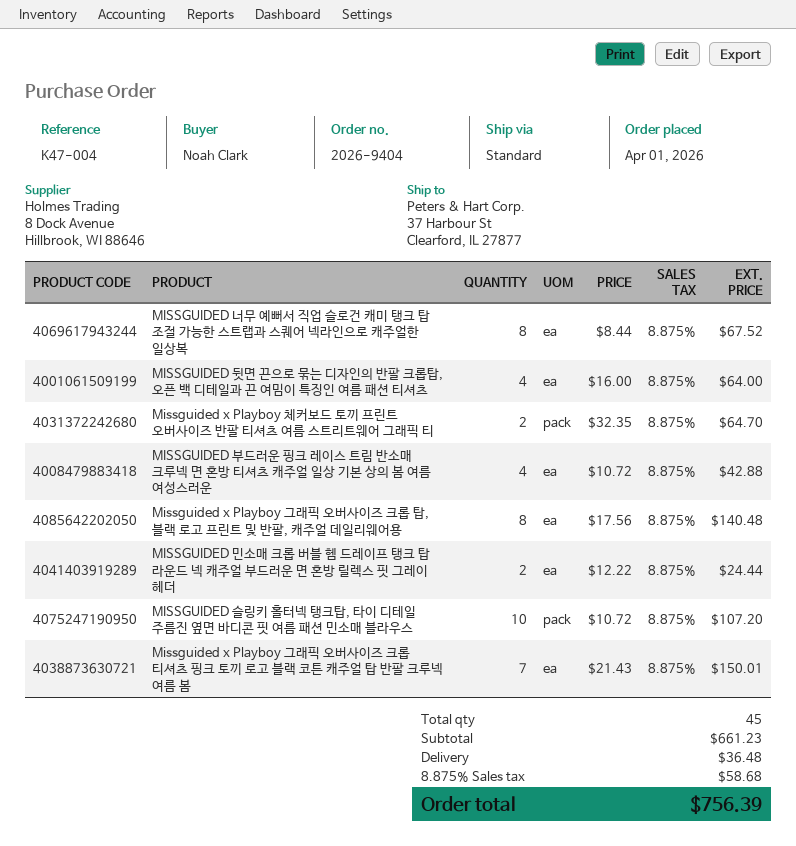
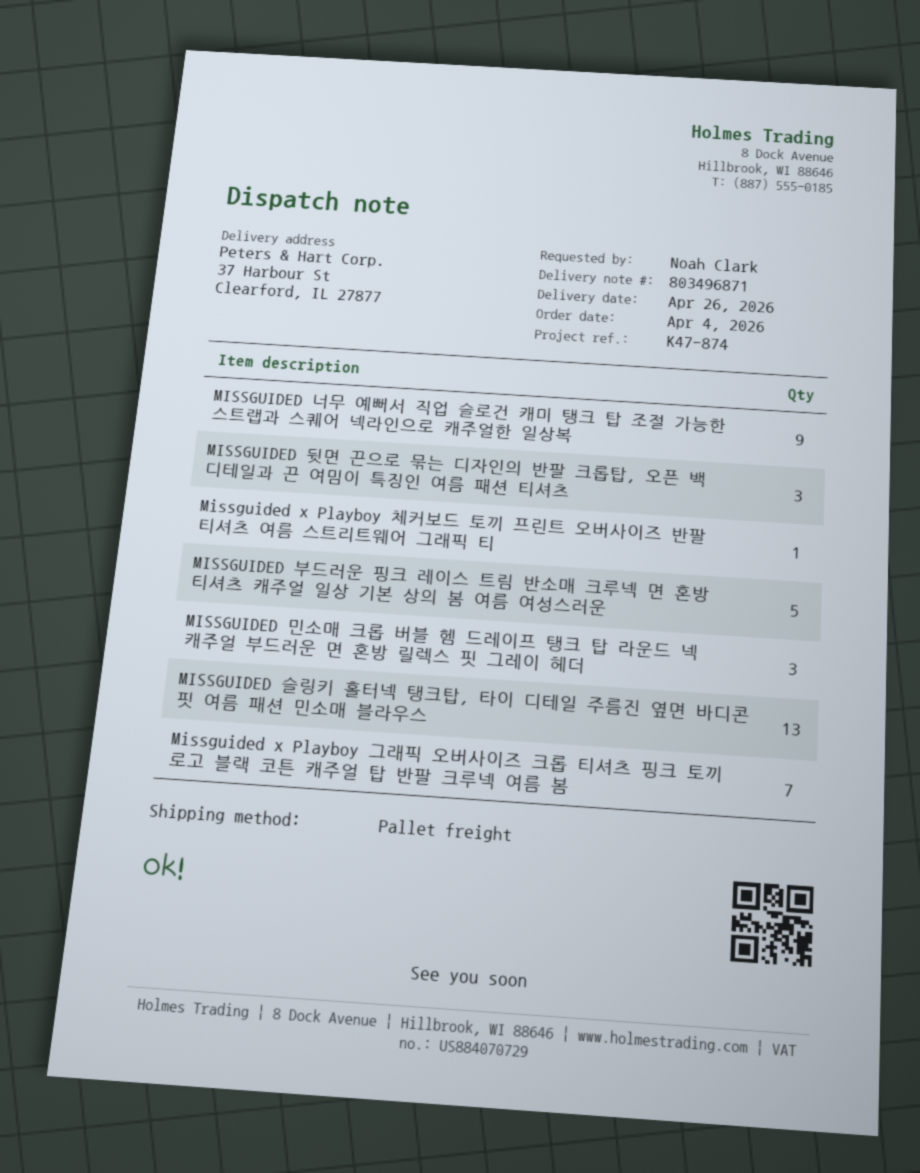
order date: 2026-04-01 -> 2026-04-04
reference: K47-004 -> K47-874
shipping method: standard -> pallet freight
MISSGUIDED 너무 예뻐서 직업 슬로건 캐미 탱크 탑 조절 가능한 스트랩과 스퀘어 넥라인으로 캐주얼한 일상복: 8 -> 9
MISSGUIDED 뒷면 끈으로 묶는 디자인의 반팔 크롭탑, 오픈 백 디테일과 끈 여밈이 특징인 여름 패션 티셔츠: 4 -> 3
Missguided x Playboy 체커보드 토끼 프린트 오버사이즈 반팔 티셔츠 여름 스트리트웨어 그래픽 티: 2 -> 1
MISSGUIDED 부드러운 핑크 레이스 트림 반소매 크루넥 면 혼방 티셔츠 캐주얼 일상 기본 상의 봄 여름 여성스러운: 4 -> 5
Missguided x Playboy 그래픽 오버사이즈 크롭 탑, 블랙 로고 프린트 및 반팔, 캐주얼 데일리웨어용: 8 -> none
MISSGUIDED 민소매 크롭 버블 헴 드레이프 탱크 탑 라운드 넥 캐주얼 부드러운 면 혼방 릴렉스 핏 그레이 헤더: 2 -> 3
MISSGUIDED 슬링키 홀터넥 탱크탑, 타이 디테일 주름진 옆면 바디콘 핏 여름 패션 민소매 블라우스: 10 -> 13

